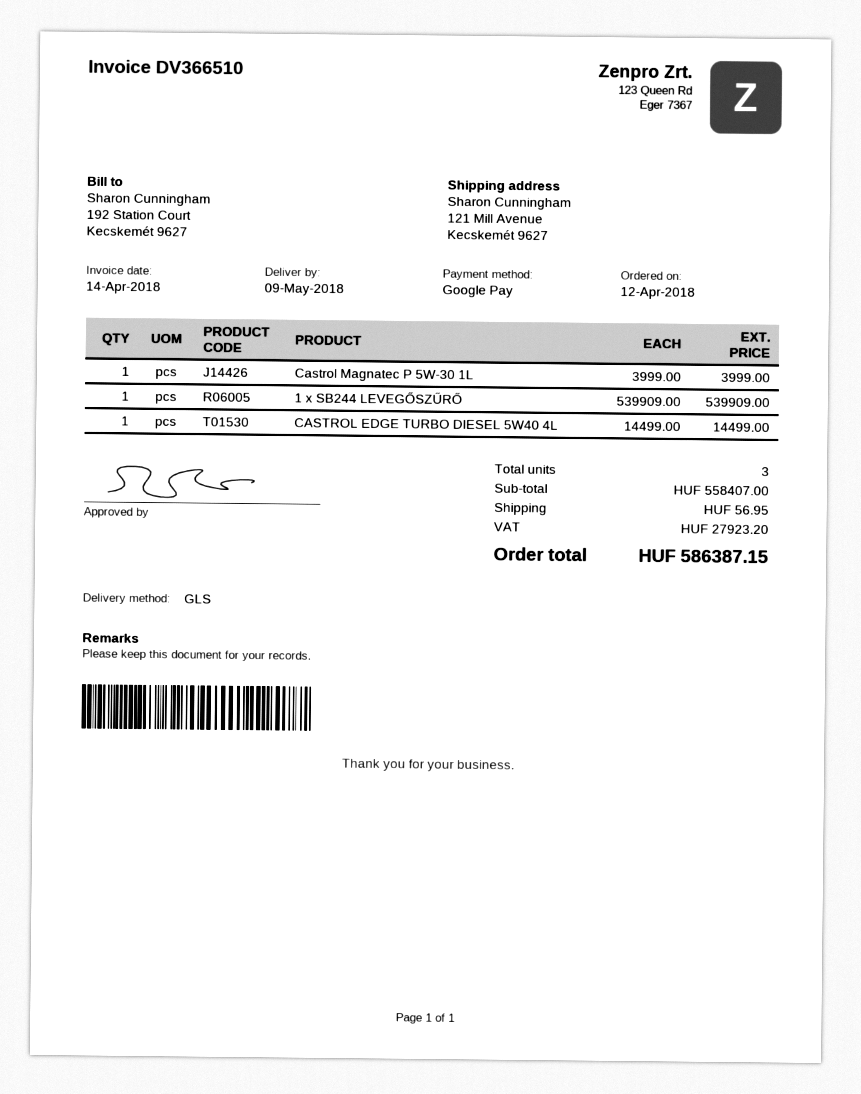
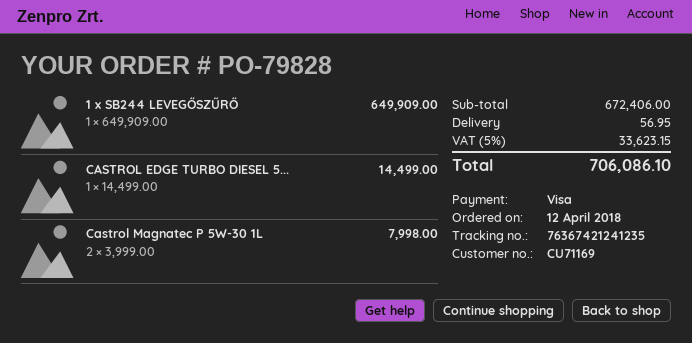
payment method: Google Pay -> Visa
Castrol Magnatec P 5W-30 1L: 1 x 3999.00 = 3999.00 -> 2 x 3999.00 = 7998.00
1 x SB244 LEVEGŐSZŰRŐ: 1 x 539909.00 = 539909.00 -> 1 x 649909.00 = 649909.00
subtotal: 558407.00 -> 672406.00
tax: 27923.20 -> 33623.15
total: 586387.15 -> 706086.10

